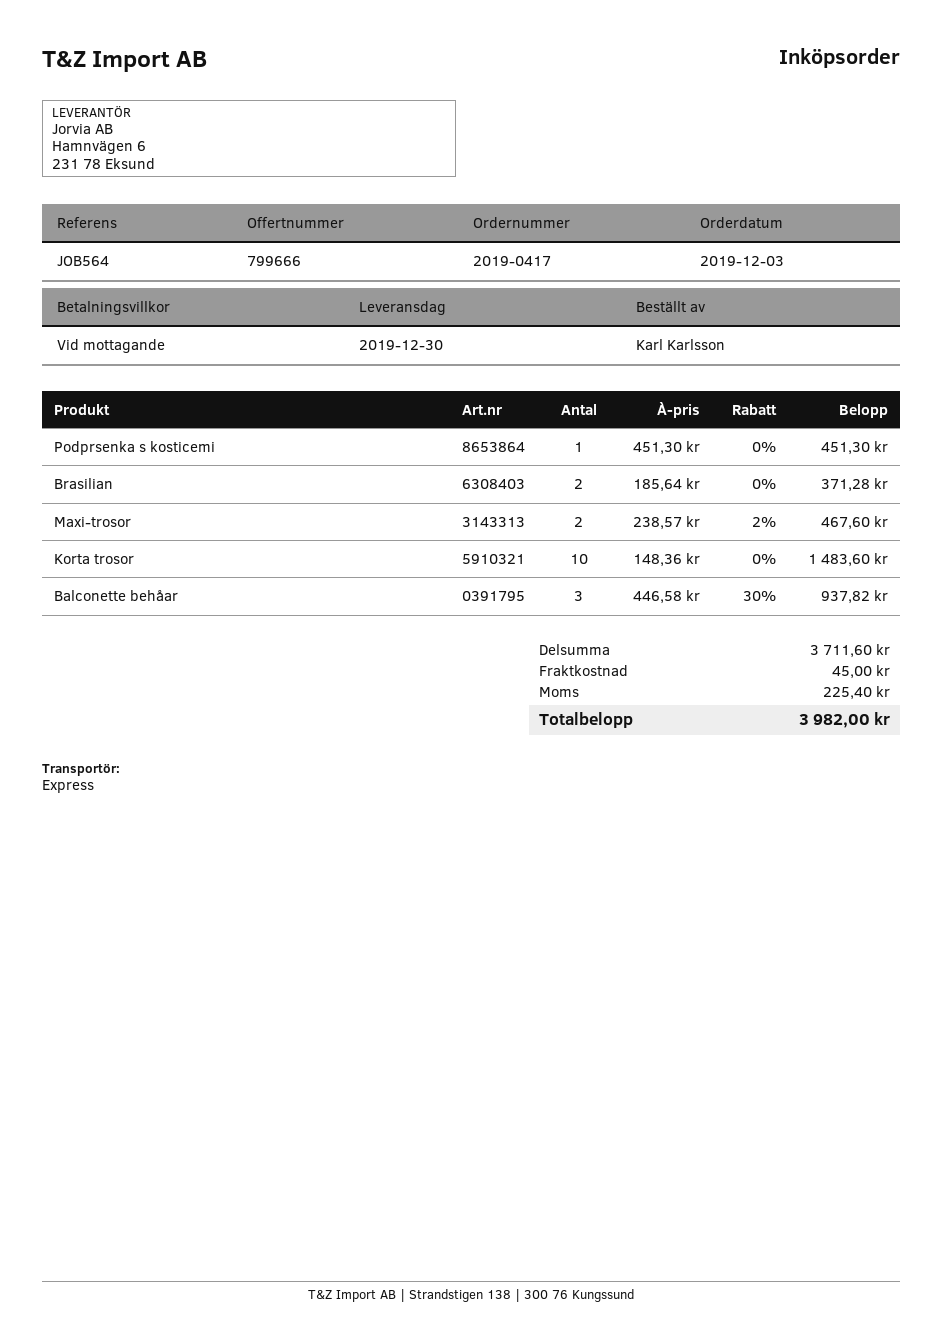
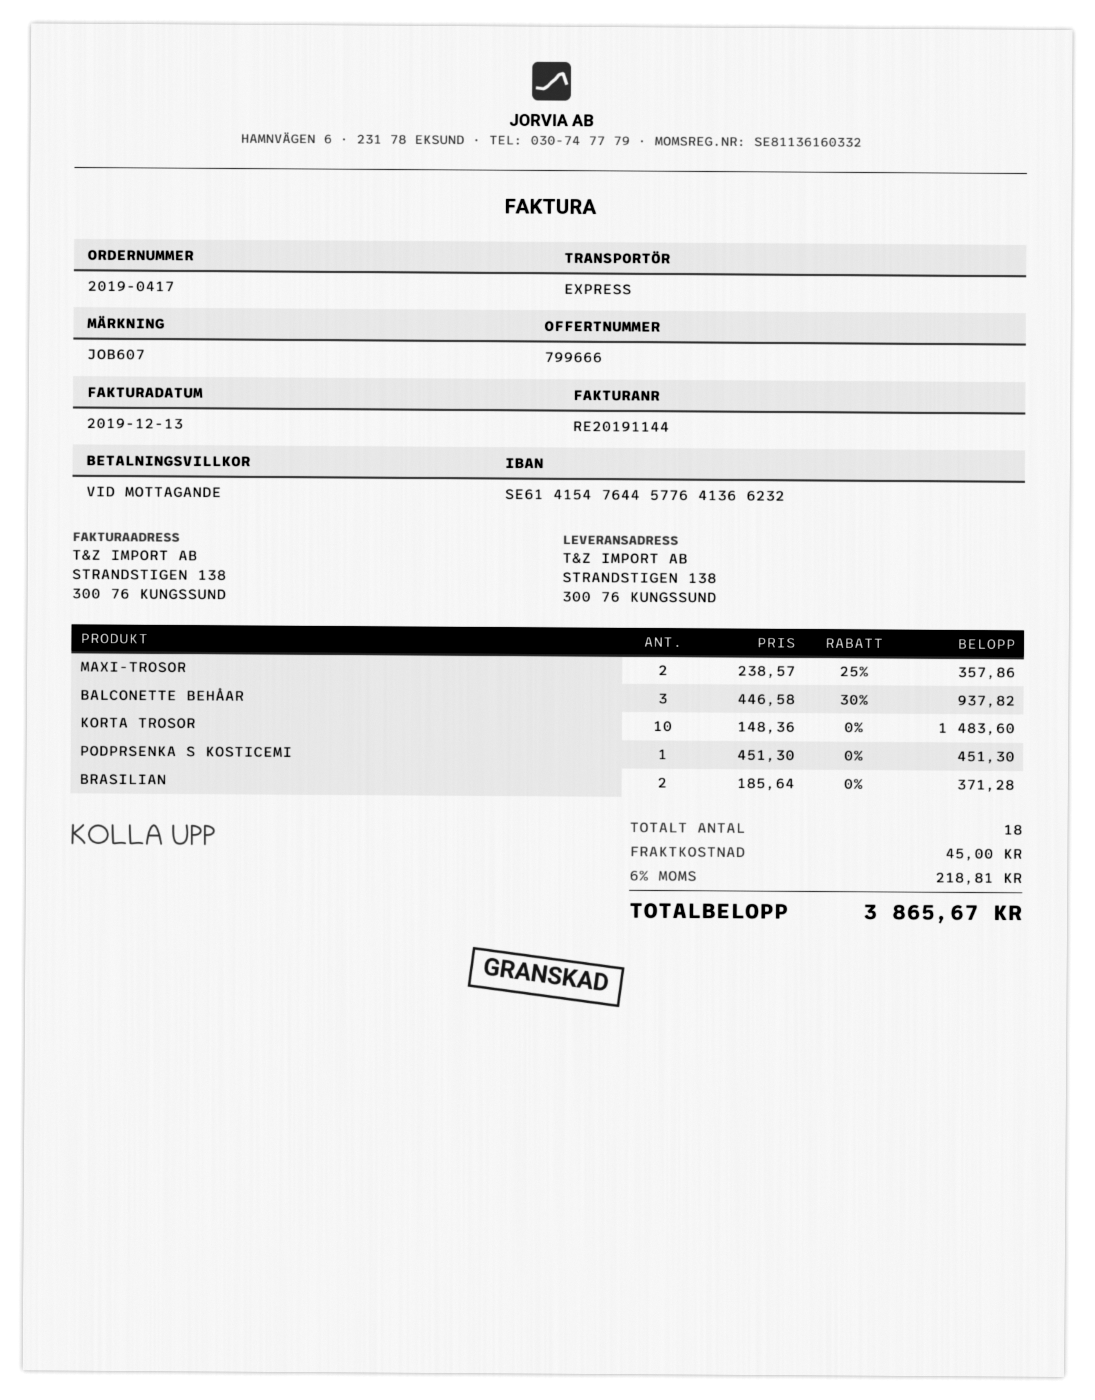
reference: JOB564 -> JOB607
Maxi-trosor: 2 x 238.57 - 2% = 467.60 -> 2 x 238.57 - 25% = 357.86
tax: 225.40 -> 218.81
total: 3982.00 -> 3865.67

